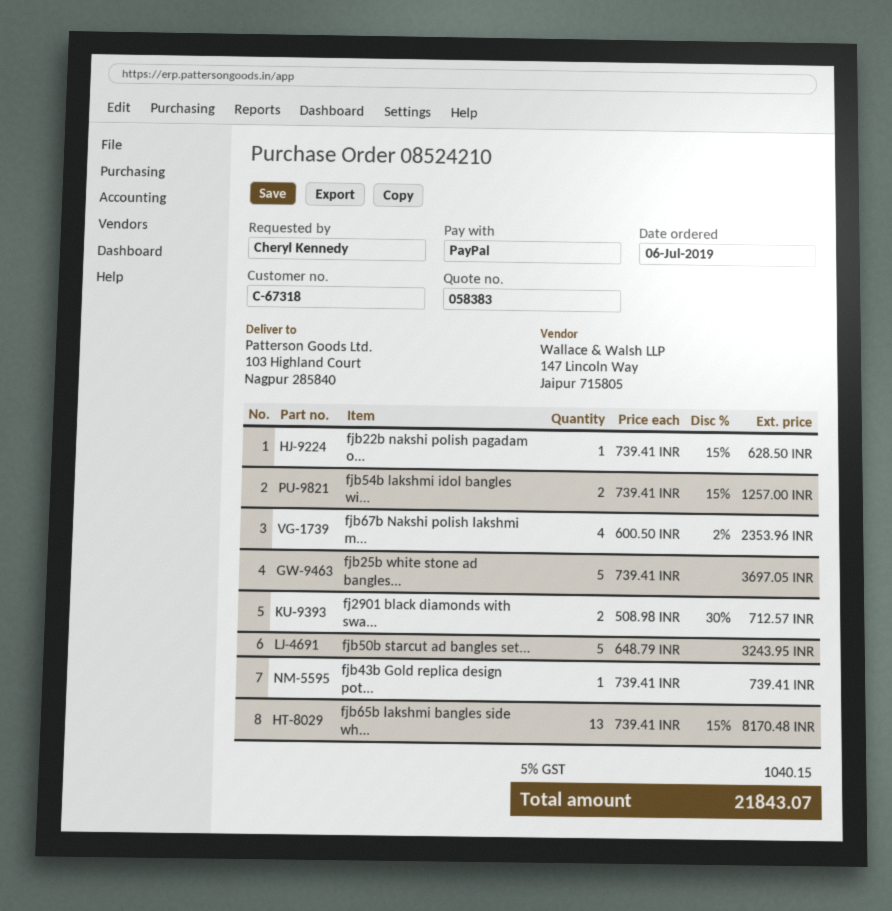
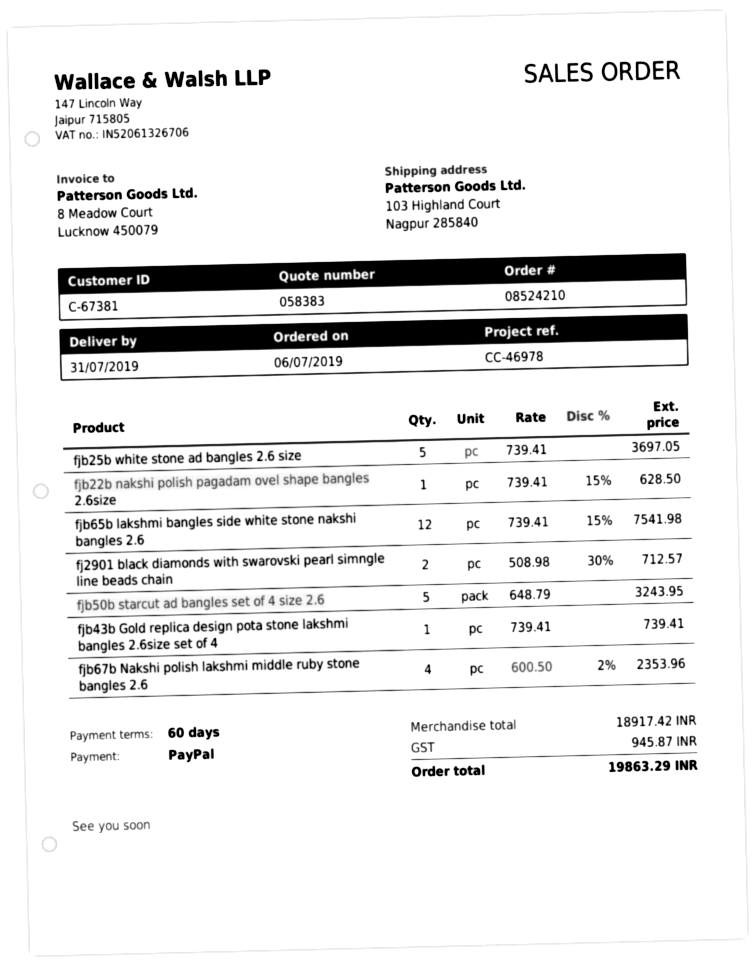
customer number: C-67318 -> C-67381
fjb54b lakshmi idol bangles wi...: 2 x 739.41 - 15% = 1257.00 -> none
fjb65b lakshmi bangles side wh...: 13 x 739.41 - 15% = 8170.48 -> 12 x 739.41 - 15% = 7541.98
tax: 1040.15 -> 945.87
total: 21843.07 -> 19863.29

